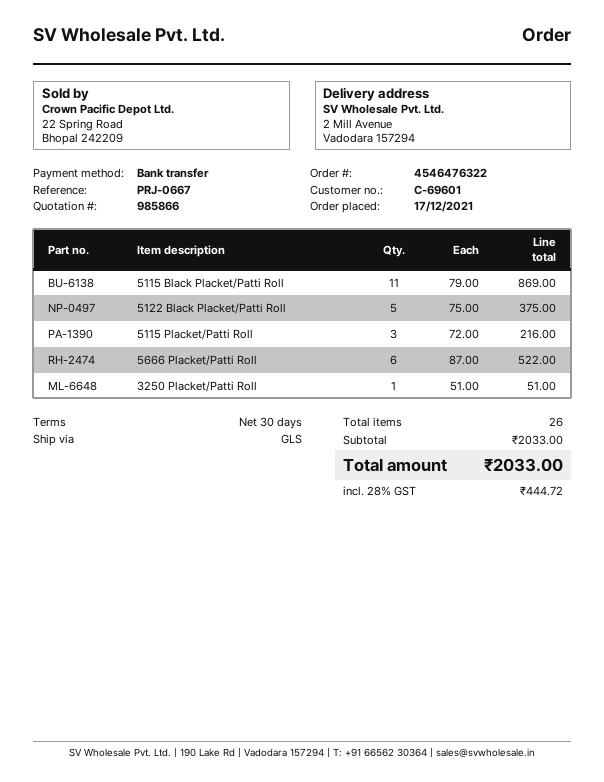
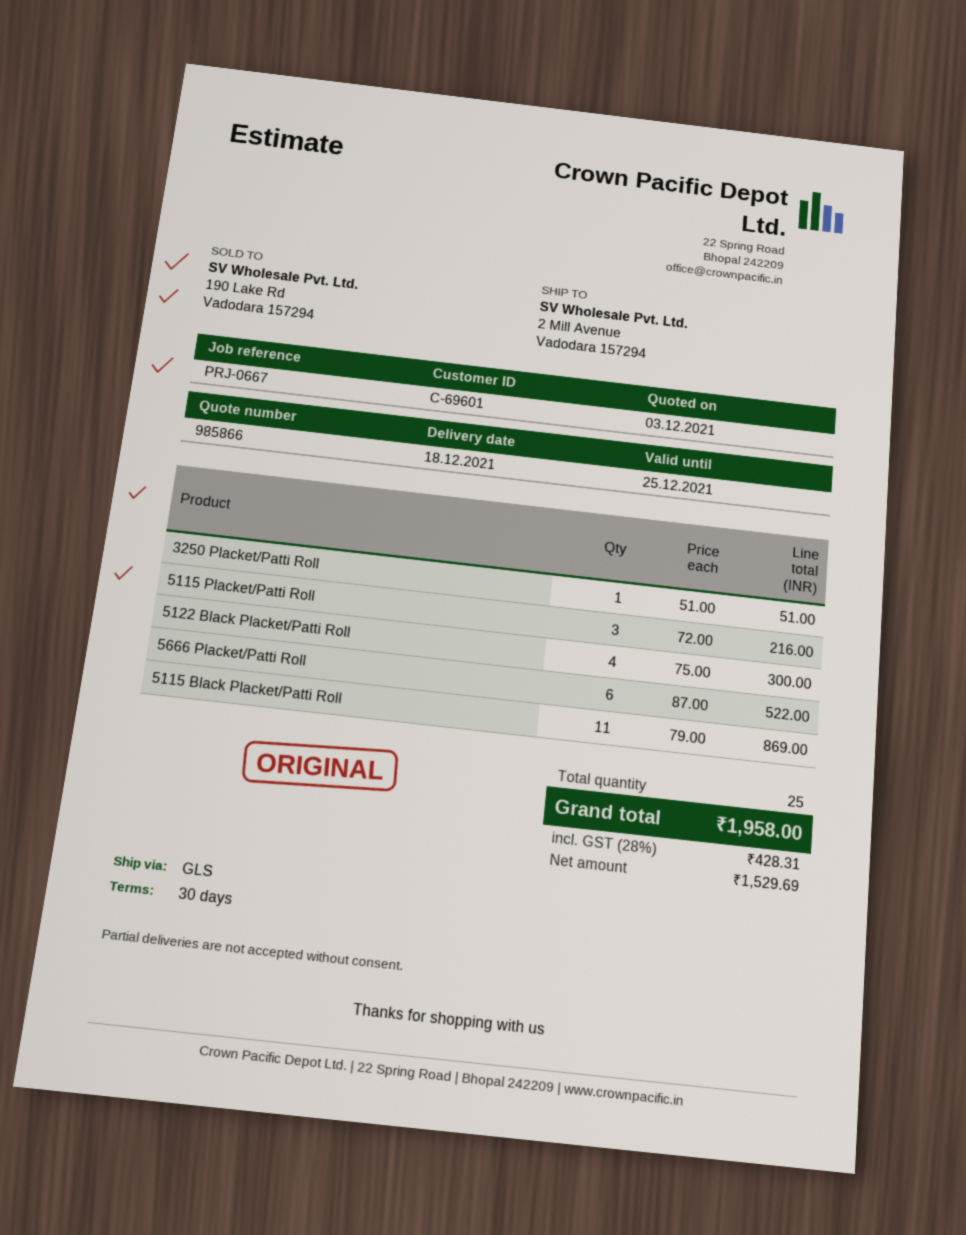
5122 Black Placket/Patti Roll: 5 x 75.00 = 375.00 -> 4 x 75.00 = 300.00
total quantity: 26 -> 25
tax: 28% = 444.72 -> 28% = 428.31
total: 2033.00 -> 1958.00

